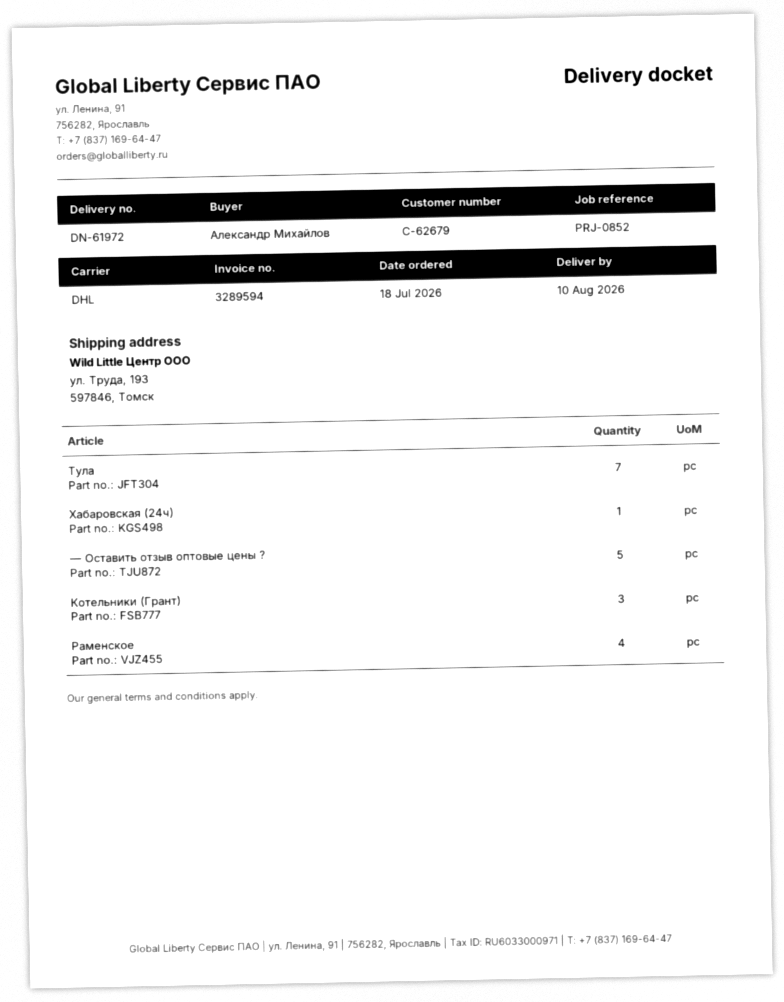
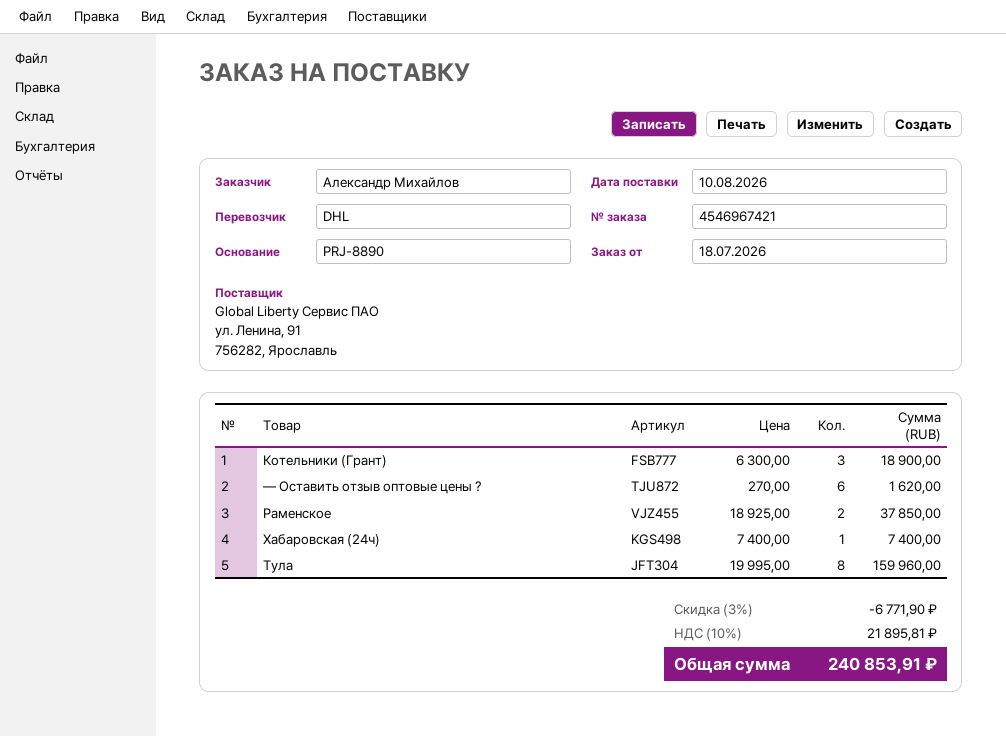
reference: PRJ-0852 -> PRJ-8890
Тула: 7 -> 8
— Оставить отзыв оптовые цены ?: 5 -> 6
Раменское: 4 -> 2

